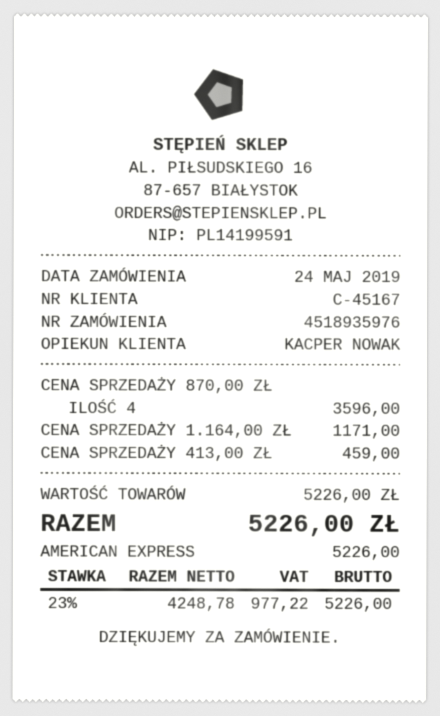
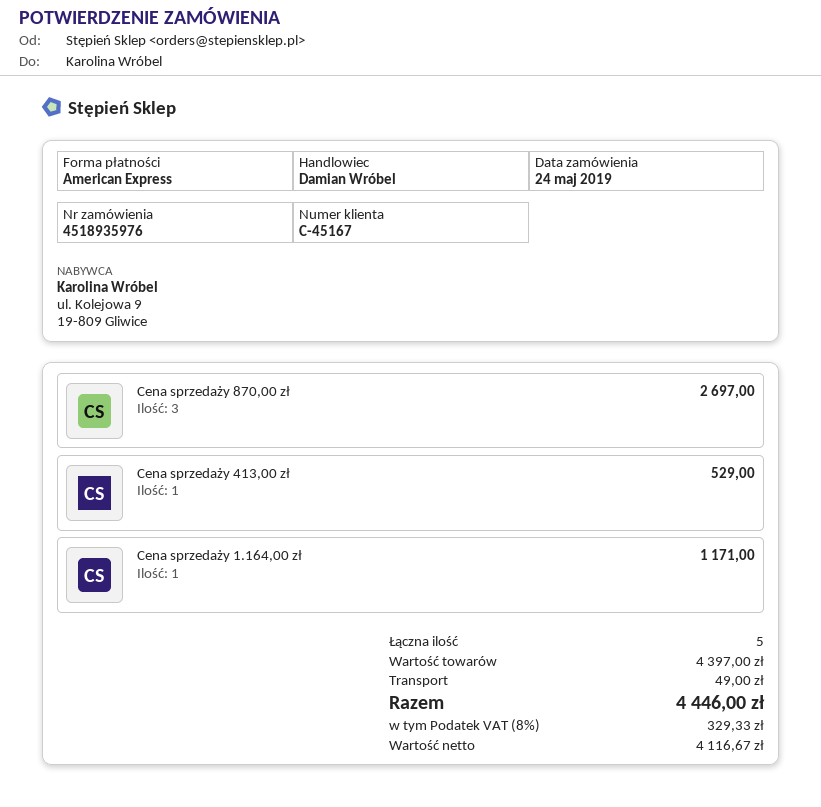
sales rep: KACPER NOWAK -> Damian Wróbel
CENA SPRZEDAŻY 870,00 ZŁ: 4 for 3596.00 -> 3 for 2697.00
CENA SPRZEDAŻY 413,00 ZŁ: 1 for 459.00 -> 1 for 529.00
subtotal: 5226.00 -> 4397.00
shipping: none -> 49.00
net: 4248.78 -> 4116.67
tax: 23% = 977.22 -> 8% = 329.33
total: 5226.00 -> 4446.00

